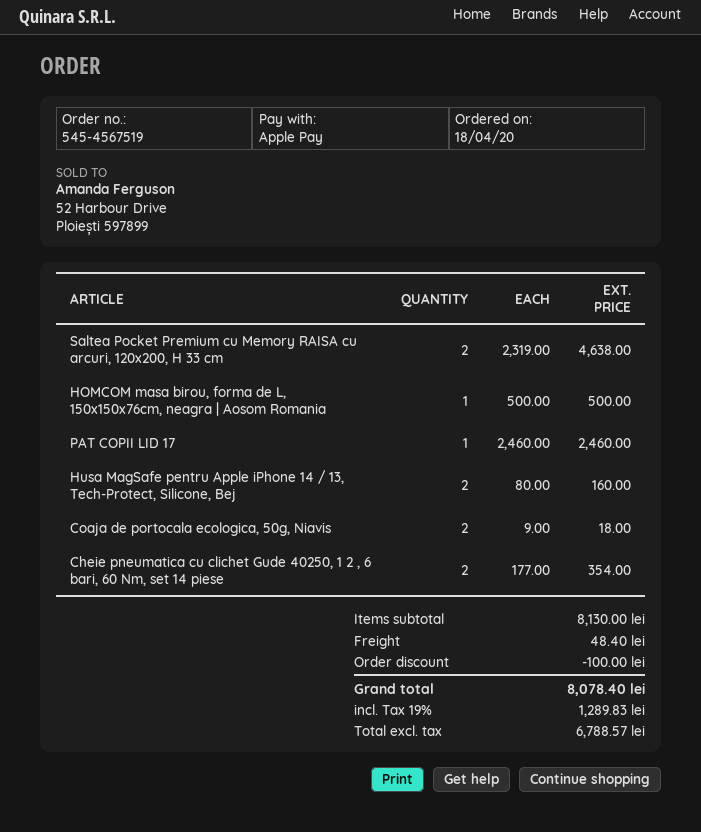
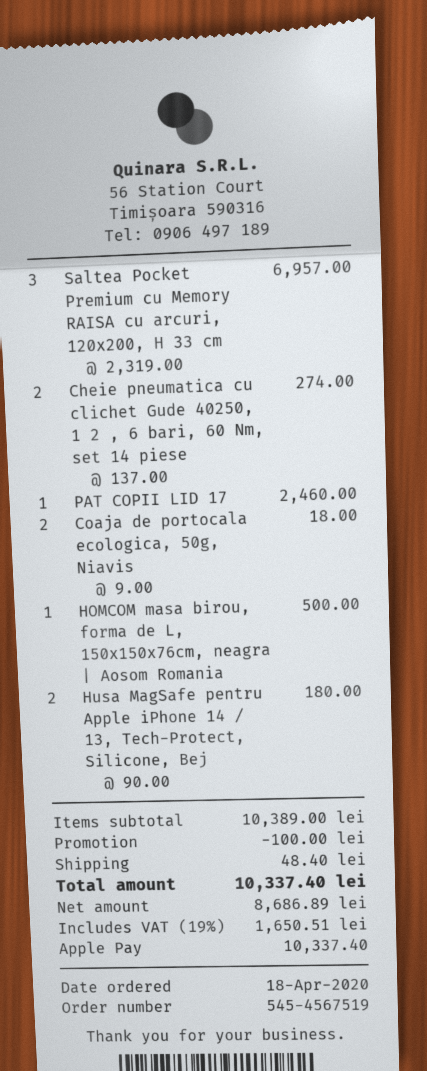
Saltea Pocket Premium cu Memory RAISA cu arcuri, 120x200, H 33 cm: 2 x 2319.00 = 4638.00 -> 3 x 2319.00 = 6957.00
Husa MagSafe pentru Apple iPhone 14 / 13, Tech-Protect, Silicone, Bej: 2 x 80.00 = 160.00 -> 2 x 90.00 = 180.00
Cheie pneumatica cu clichet Gude 40250, 1 2 , 6 bari, 60 Nm, set 14 piese: 2 x 177.00 = 354.00 -> 2 x 137.00 = 274.00
subtotal: 8130.00 -> 10389.00
net: 6788.57 -> 8686.89
tax: 19% = 1289.83 -> 19% = 1650.51
total: 8078.40 -> 10337.40

